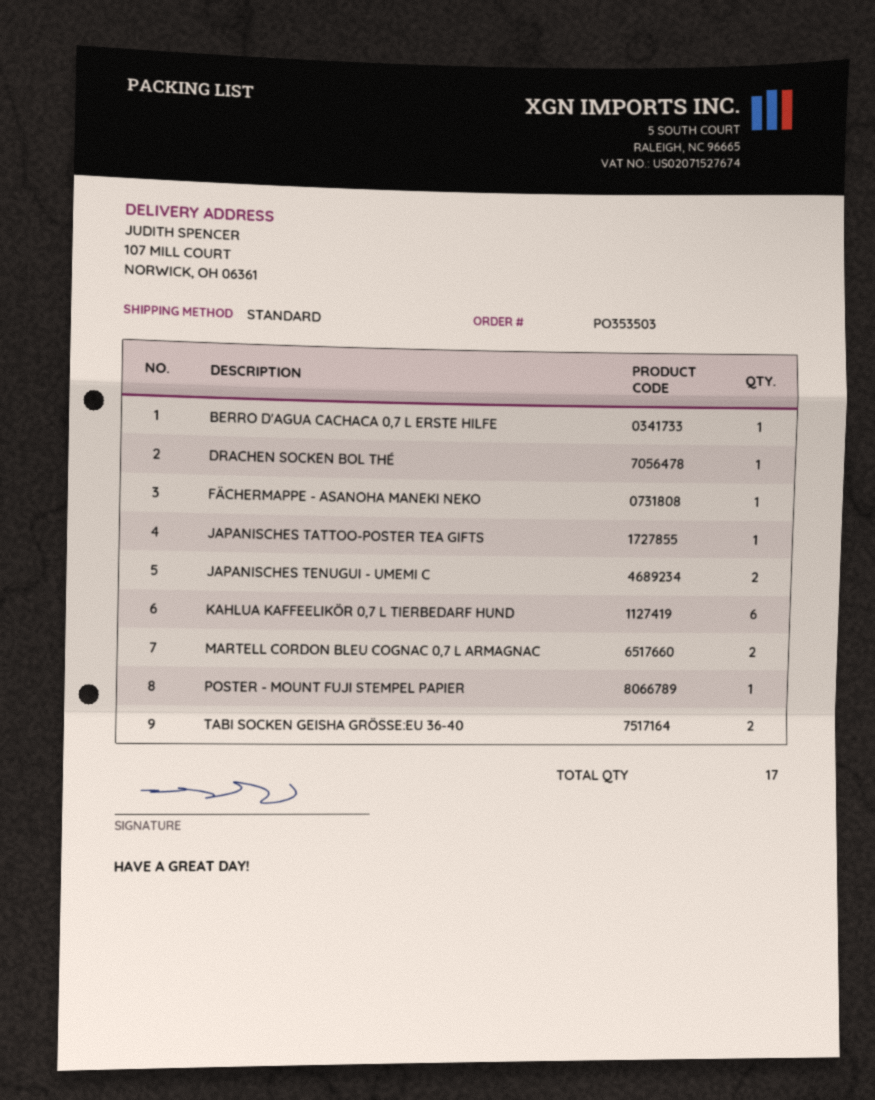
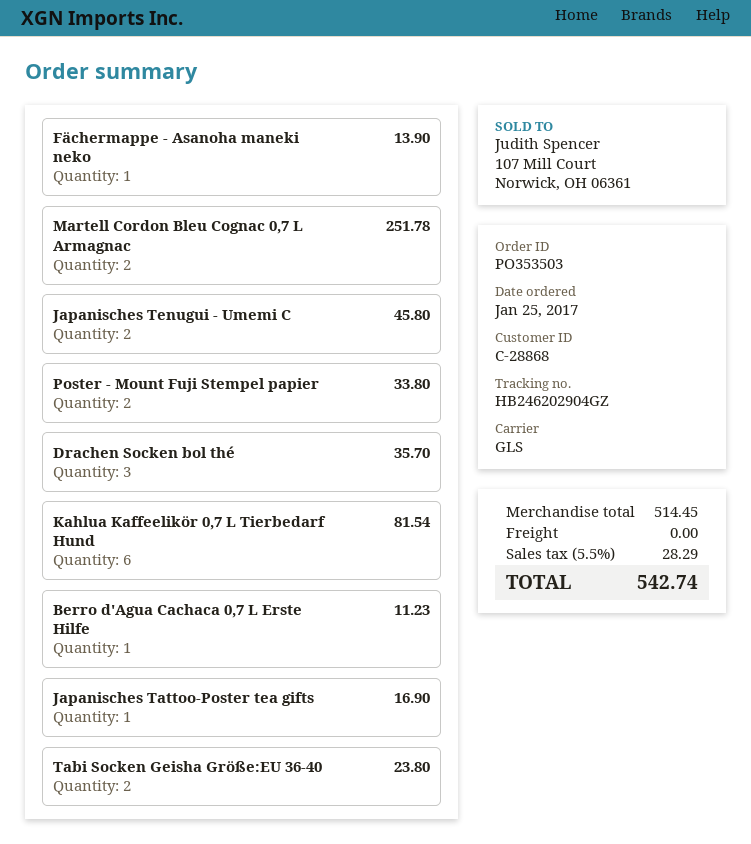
shipping method: standard -> GLS
DRACHEN SOCKEN BOL THÉ: 1 -> 3
POSTER - MOUNT FUJI STEMPEL PAPIER: 1 -> 2

